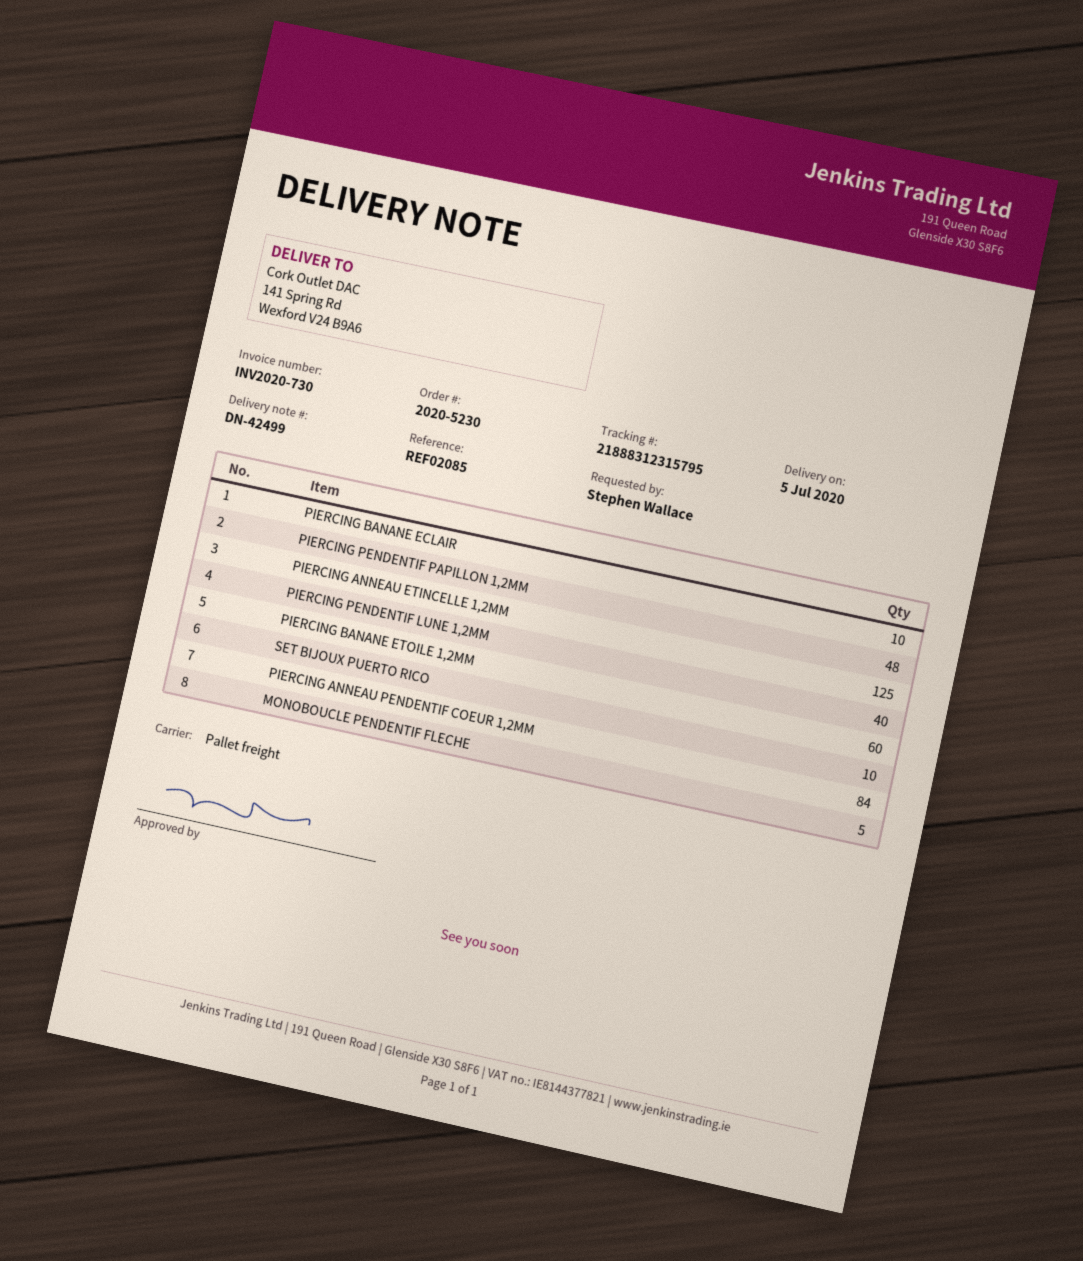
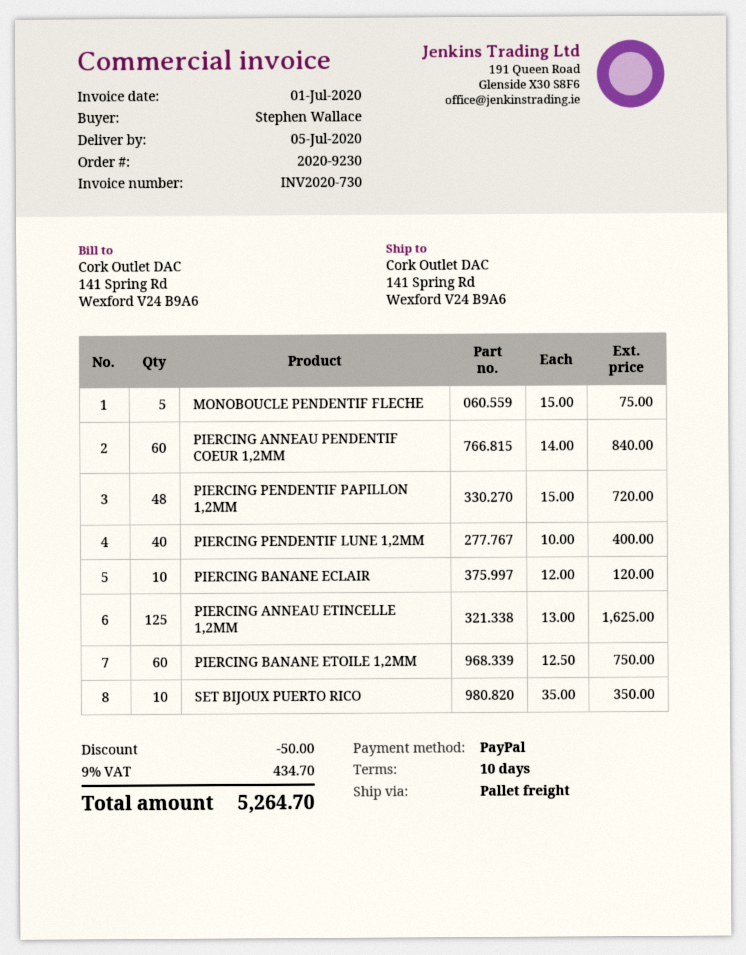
order number: 2020-5230 -> 2020-9230
PIERCING ANNEAU PENDENTIF COEUR 1,2MM: 84 -> 60

